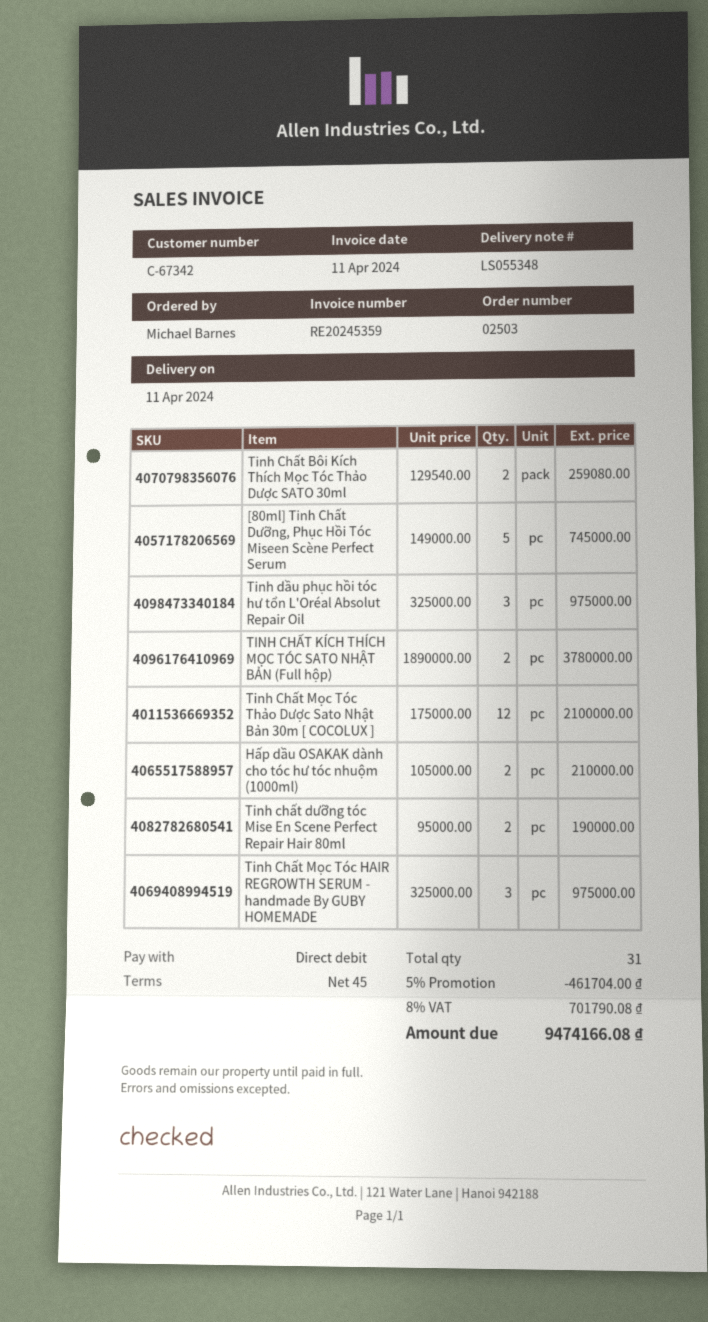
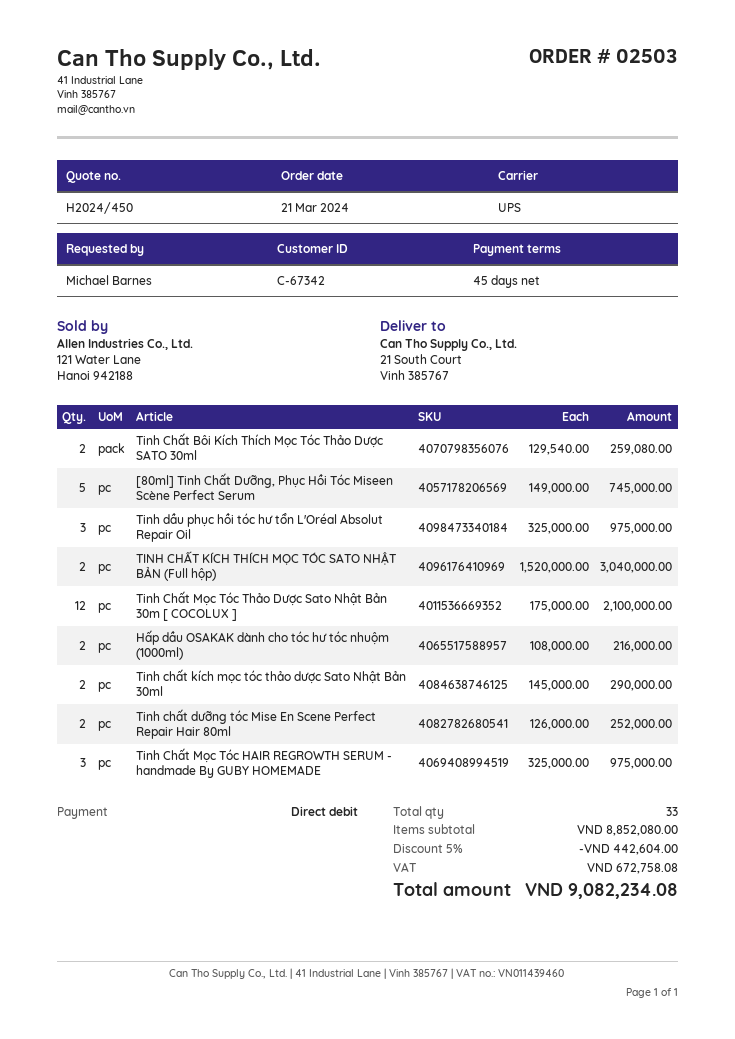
TINH CHẤT KÍCH THÍCH MỌC TÓC SATO NHẬT BẢN (Full hộp): 2 x 1890000.00 = 3780000.00 -> 2 x 1520000.00 = 3040000.00
Hấp dầu OSAKAK dành cho tóc hư tóc nhuộm (1000ml): 2 x 105000.00 = 210000.00 -> 2 x 108000.00 = 216000.00
Tinh chất dưỡng tóc Mise En Scene Perfect Repair Hair 80ml: 2 x 95000.00 = 190000.00 -> 2 x 126000.00 = 252000.00
Tinh chất kích mọc tóc thảo dược Sato Nhật Bản 30ml: none -> 2 x 145000.00 = 290000.00
total quantity: 31 -> 33
discount: 5% = 461704.00 -> 5% = 442604.00
tax: 701790.08 -> 672758.08
total: 9474166.08 -> 9082234.08

